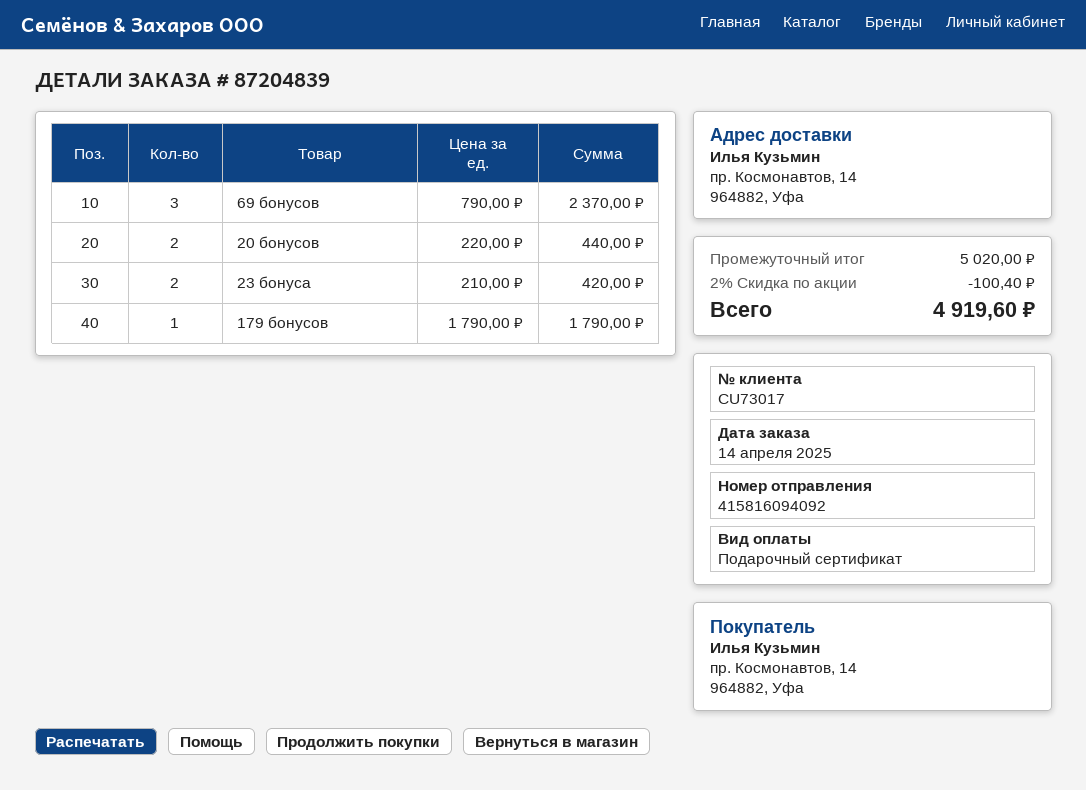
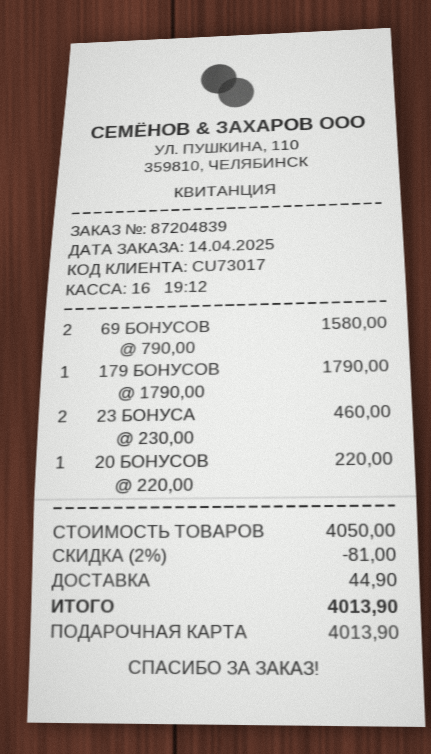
69 бонусов: 3 x 790.00 = 2370.00 -> 2 x 790.00 = 1580.00
20 бонусов: 2 x 220.00 = 440.00 -> 1 x 220.00 = 220.00
23 бонуса: 2 x 210.00 = 420.00 -> 2 x 230.00 = 460.00
subtotal: 5020.00 -> 4050.00
discount: 2% = 100.40 -> 2% = 81.00
shipping: none -> 44.90
total: 4919.60 -> 4013.90

